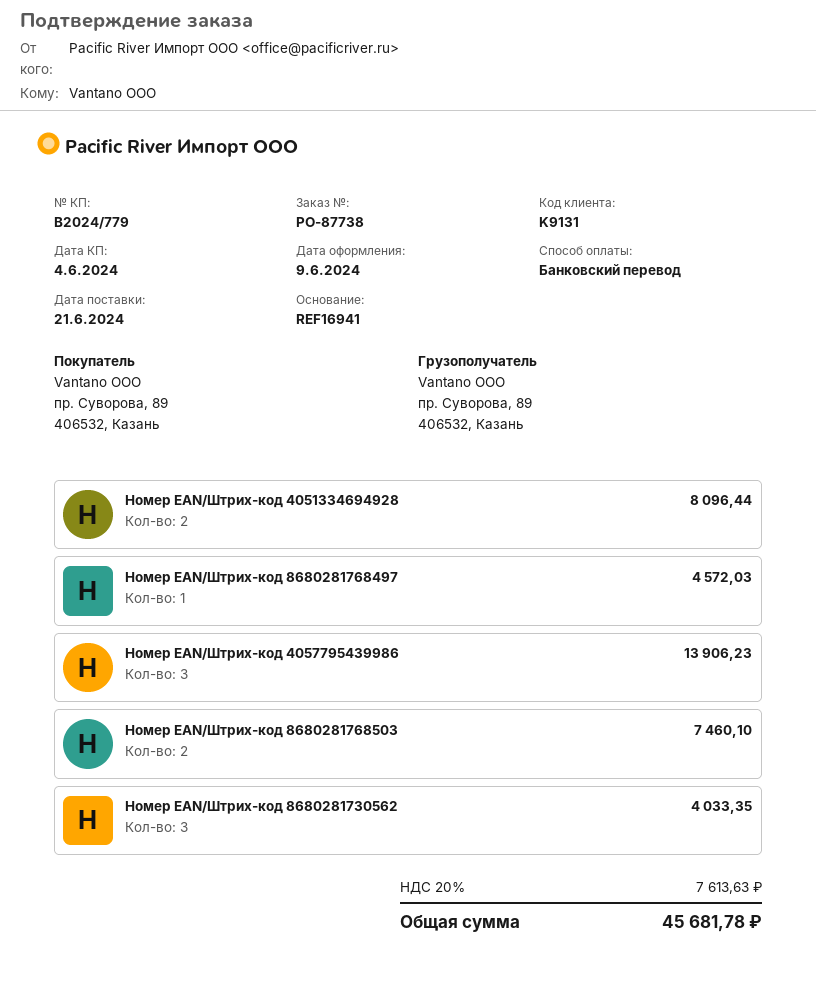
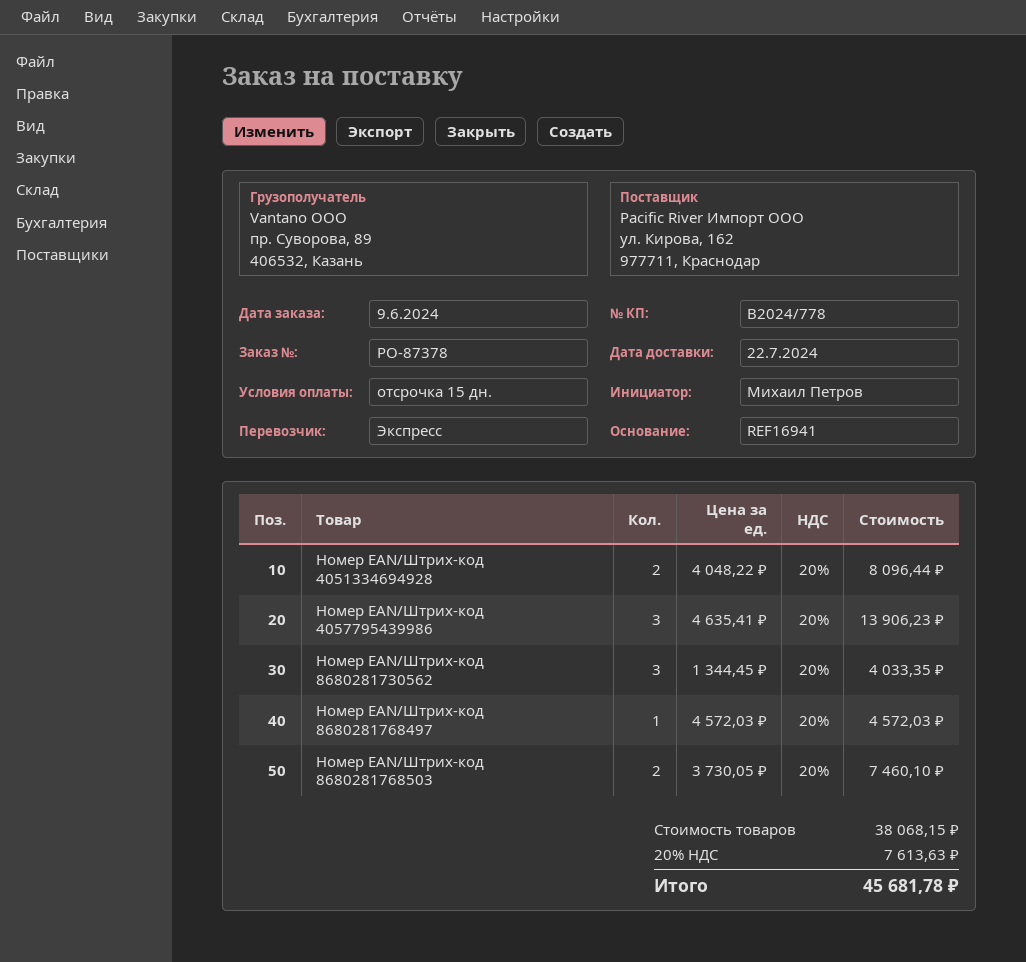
quote number: B2024/779 -> B2024/778
order number: PO-87738 -> PO-87378
delivery date: 2024-06-21 -> 2024-07-22

